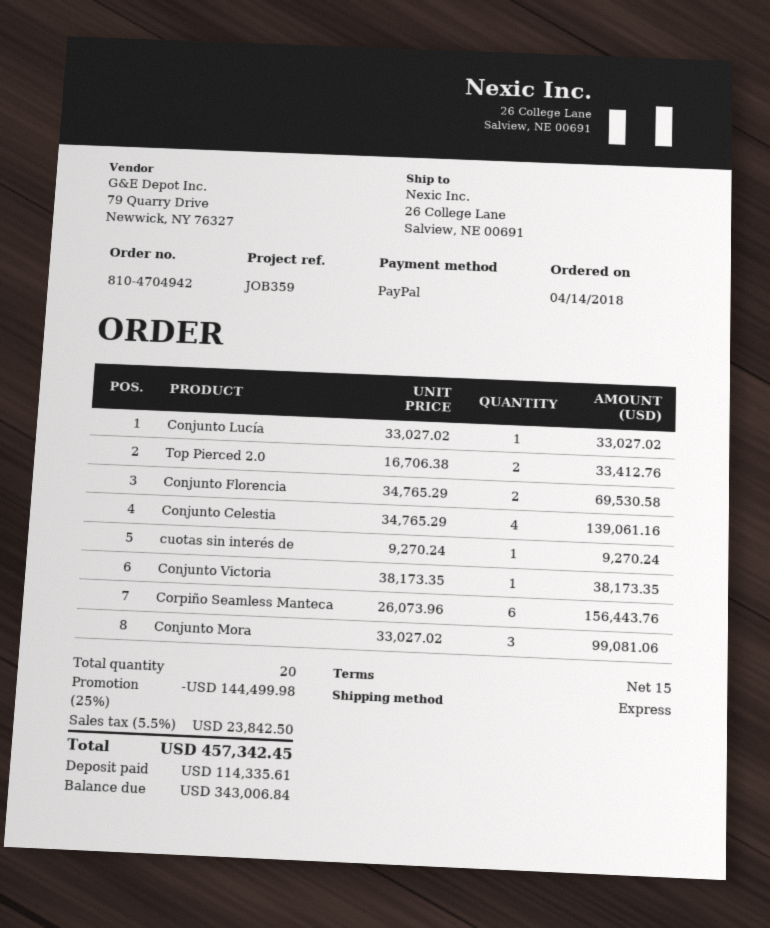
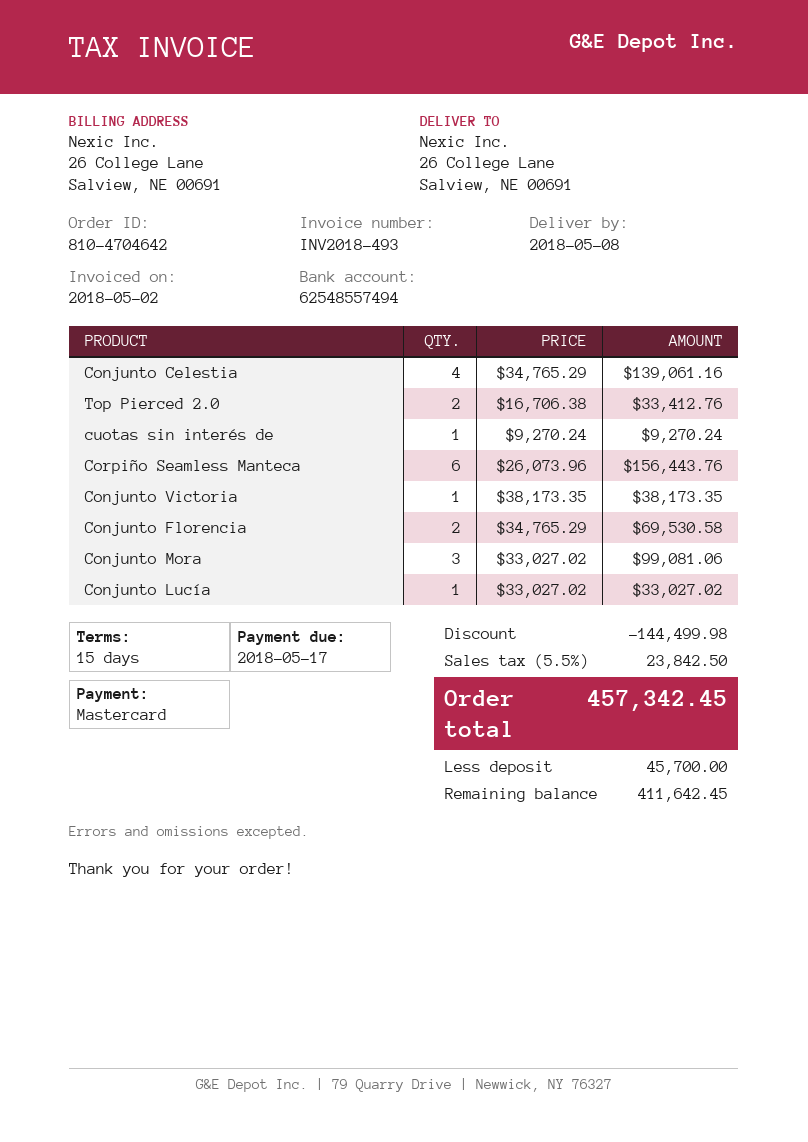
order number: 810-4704942 -> 810-4704642
payment method: PayPal -> Mastercard
deposit: 114335.61 -> 45700.00
balance: 343006.84 -> 411642.45

